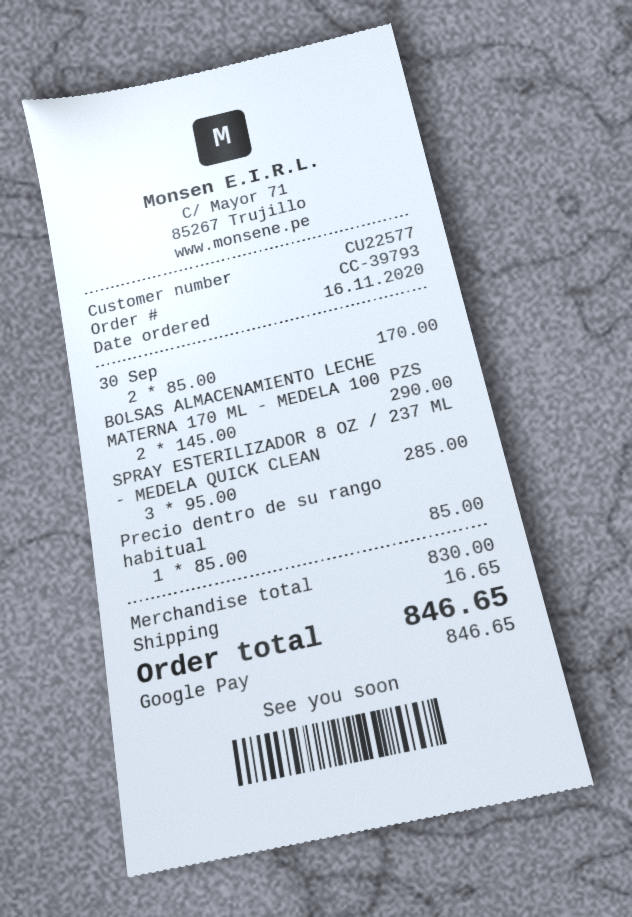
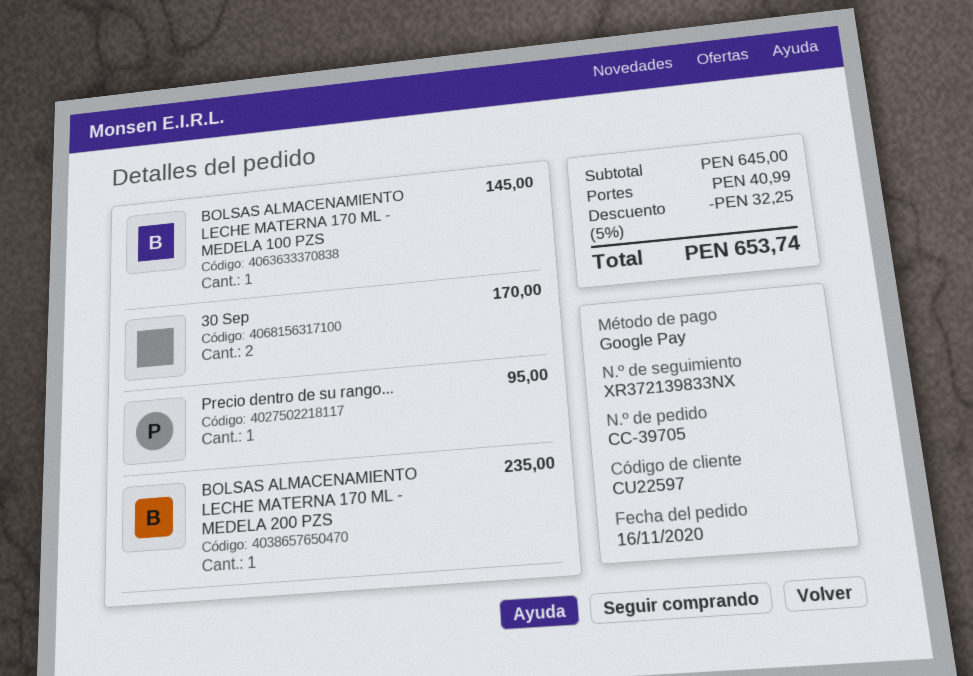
order number: CC-39793 -> CC-39705
customer number: CU22577 -> CU22597
BOLSAS ALMACENAMIENTO LECHE MATERNA 170 ML - MEDELA 100 PZS: 2 for 290.00 -> 1 for 145.00
SPRAY ESTERILIZADOR 8 OZ / 237 ML - MEDELA QUICK CLEAN: 3 for 285.00 -> none
Precio dentro de su rango habitual: 1 for 85.00 -> 1 for 95.00
BOLSAS ALMACENAMIENTO LECHE MATERNA 170 ML - MEDELA 200 PZS: none -> 1 for 235.00
subtotal: 830.00 -> 645.00
discount: none -> 5% = 32.25
shipping: 16.65 -> 40.99
total: 846.65 -> 653.74

